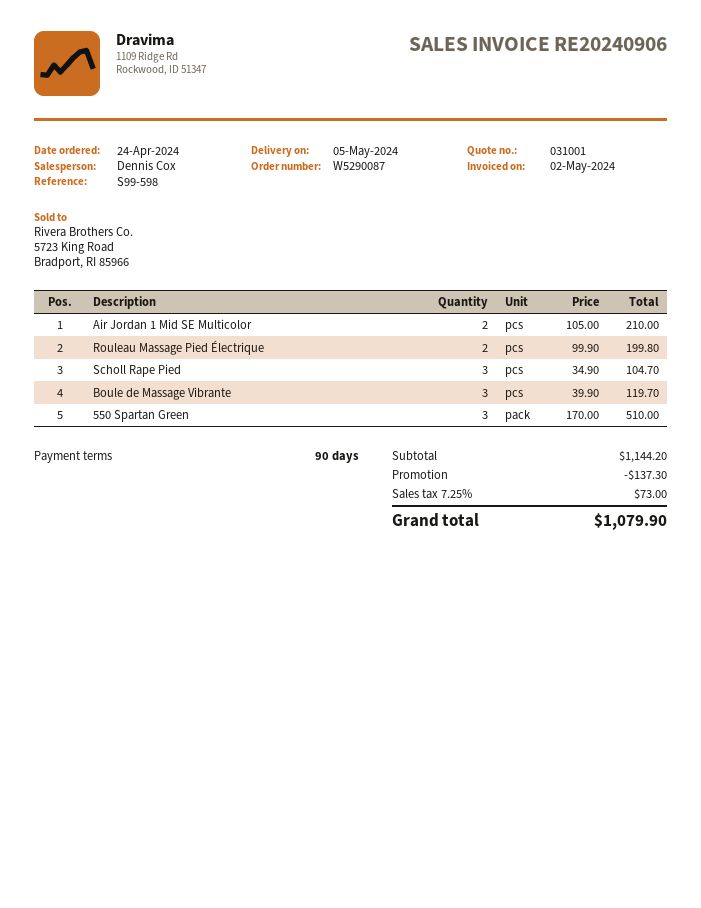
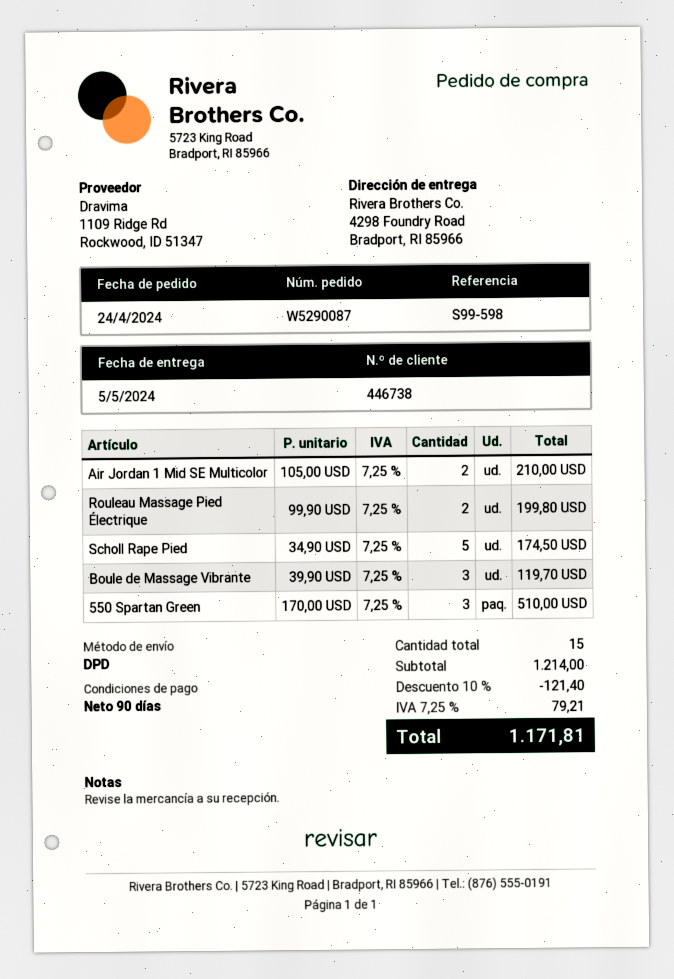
Scholl Rape Pied: 3 x 34.90 = 104.70 -> 5 x 34.90 = 174.50
subtotal: 1144.20 -> 1214.00
discount: 137.30 -> 121.40
tax: 7.25% = 73.00 -> 7.25% = 79.21
total: 1079.90 -> 1171.81

